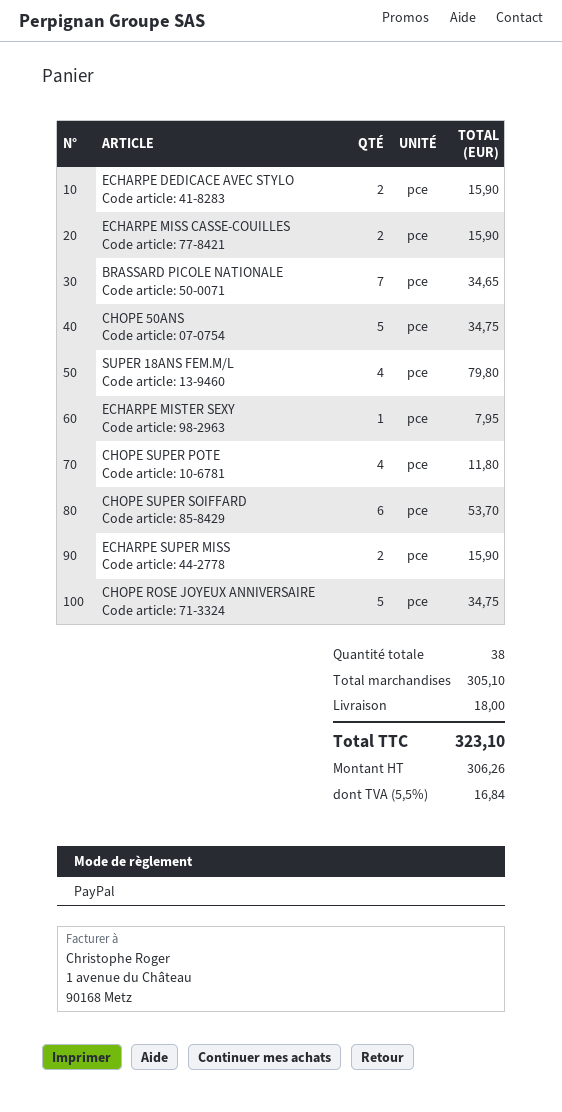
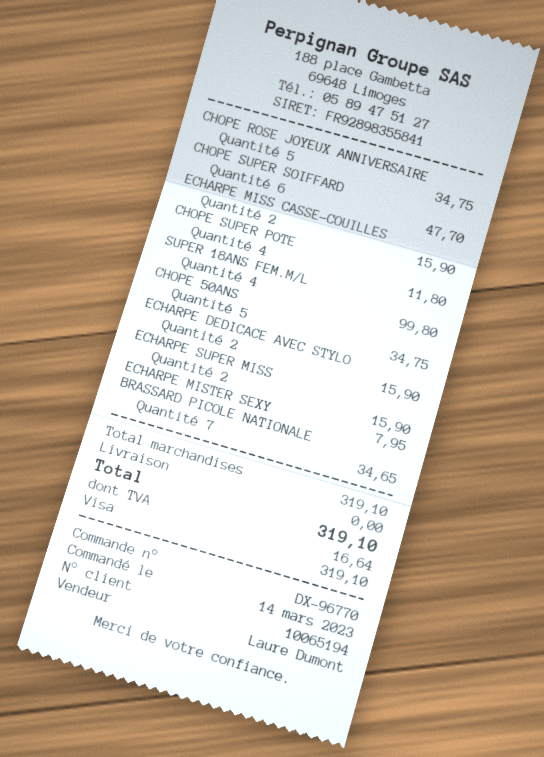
payment method: PayPal -> Visa
SUPER 18ANS FEM.M/L: 4 for 79.80 -> 4 for 99.80
CHOPE SUPER SOIFFARD: 6 for 53.70 -> 6 for 47.70
subtotal: 305.10 -> 319.10
shipping: 18.00 -> 0.00
tax: 16.84 -> 16.64
total: 323.10 -> 319.10

